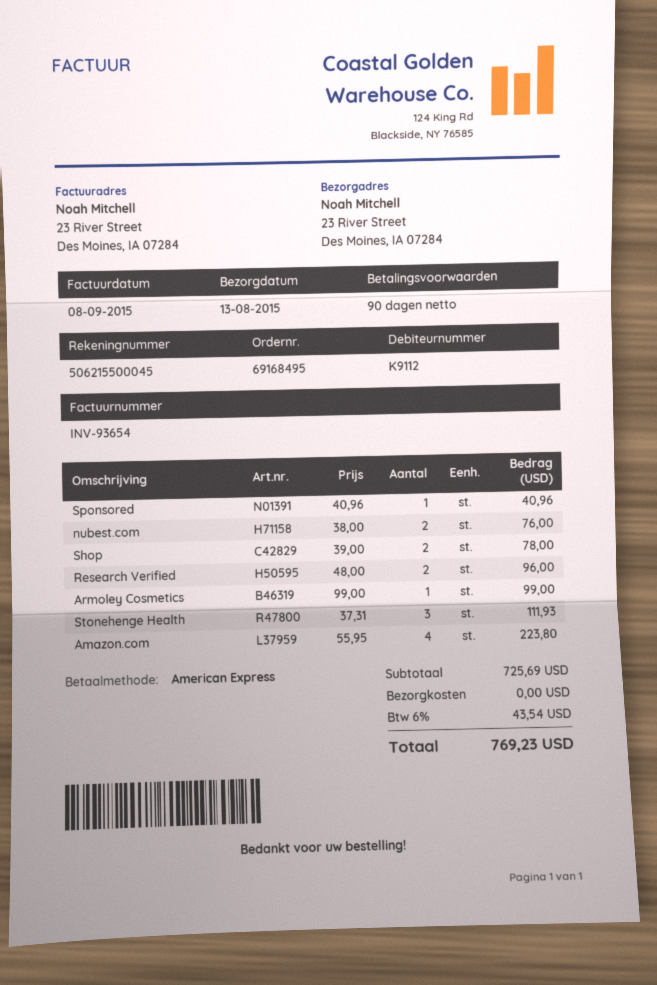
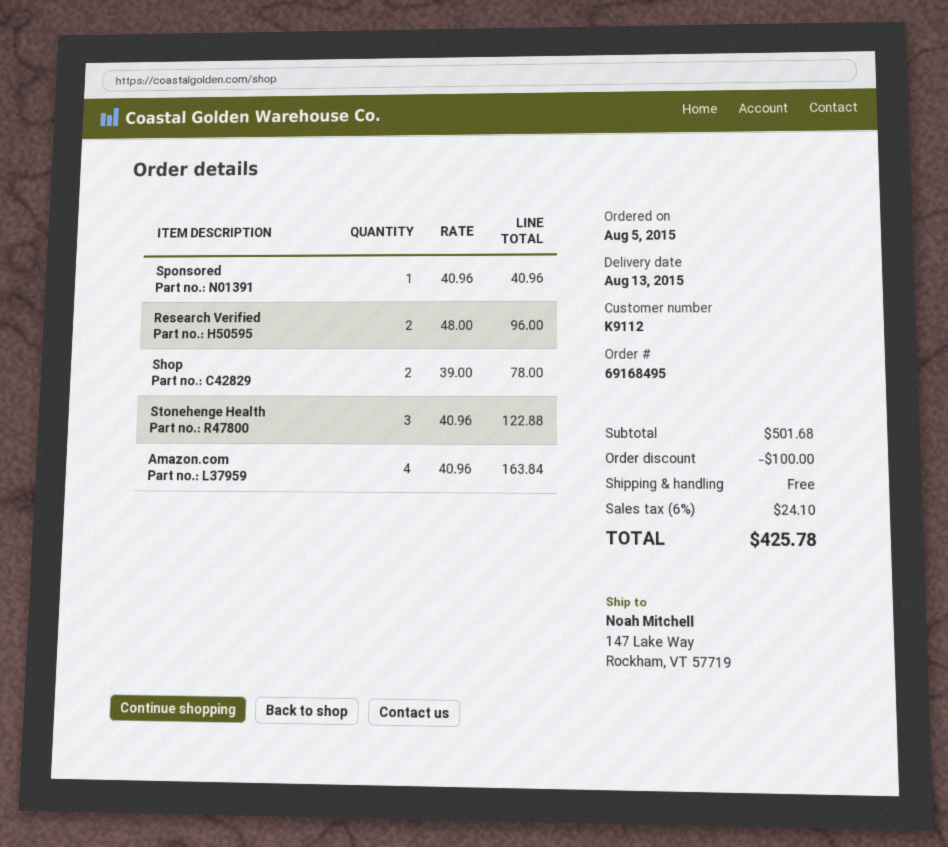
ship to: 23 River Street, Des Moines, IA 07284 -> 147 Lake Way, Rockham, VT 57719
nubest.com: 2 x 38.00 = 76.00 -> none
Armoley Cosmetics: 1 x 99.00 = 99.00 -> none
Stonehenge Health: 3 x 37.31 = 111.93 -> 3 x 40.96 = 122.88
Amazon.com: 4 x 55.95 = 223.80 -> 4 x 40.96 = 163.84
subtotal: 725.69 -> 501.68
discount: none -> 100.00
tax: 6% = 43.54 -> 6% = 24.10
total: 769.23 -> 425.78

